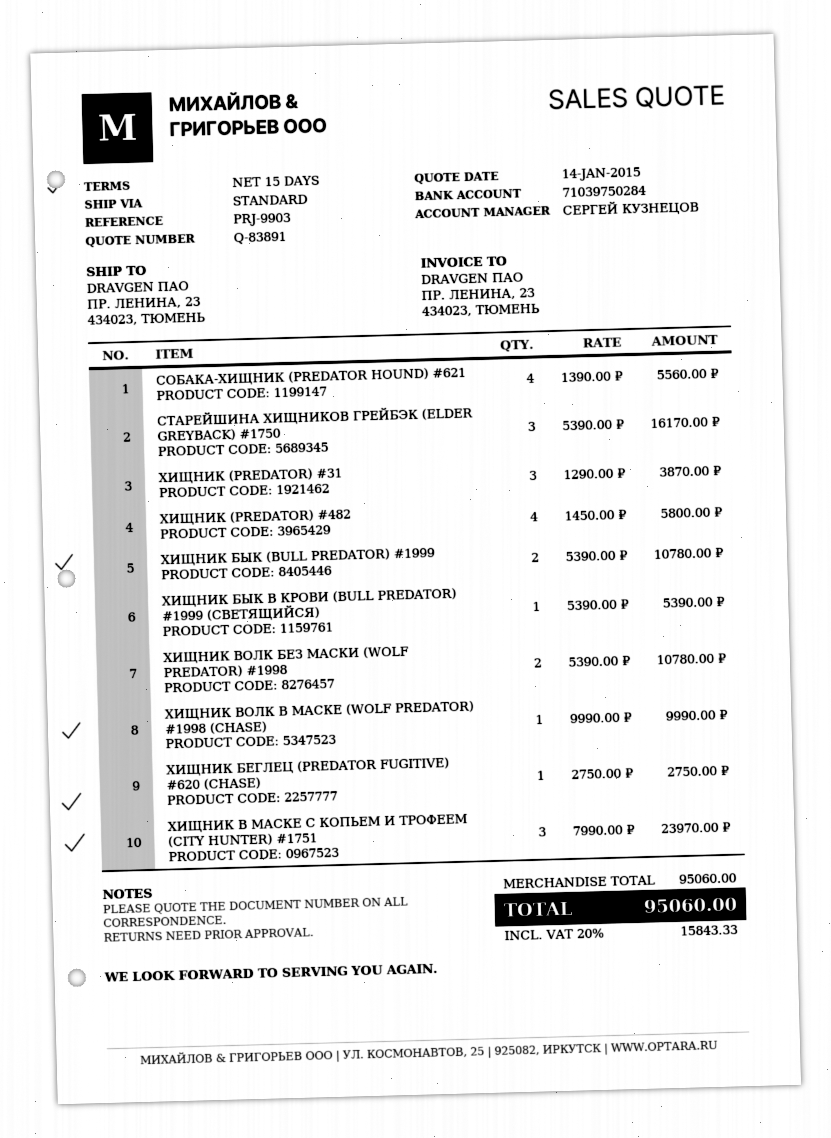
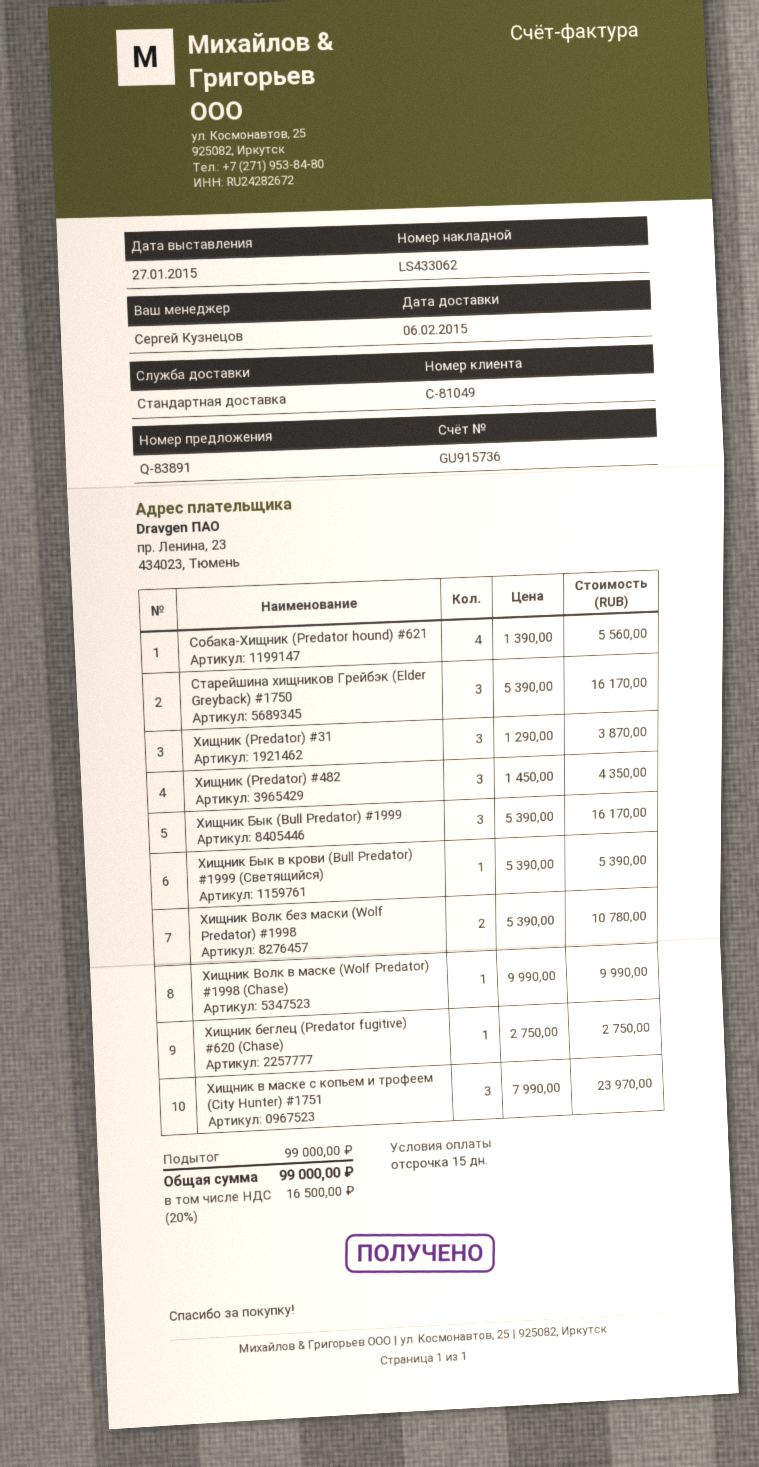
ХИЩНИК (PREDATOR) #482: 4 x 1450.00 = 5800.00 -> 3 x 1450.00 = 4350.00
ХИЩНИК БЫК (BULL PREDATOR) #1999: 2 x 5390.00 = 10780.00 -> 3 x 5390.00 = 16170.00
subtotal: 95060.00 -> 99000.00
tax: 20% = 15843.33 -> 20% = 16500.00
total: 95060.00 -> 99000.00

